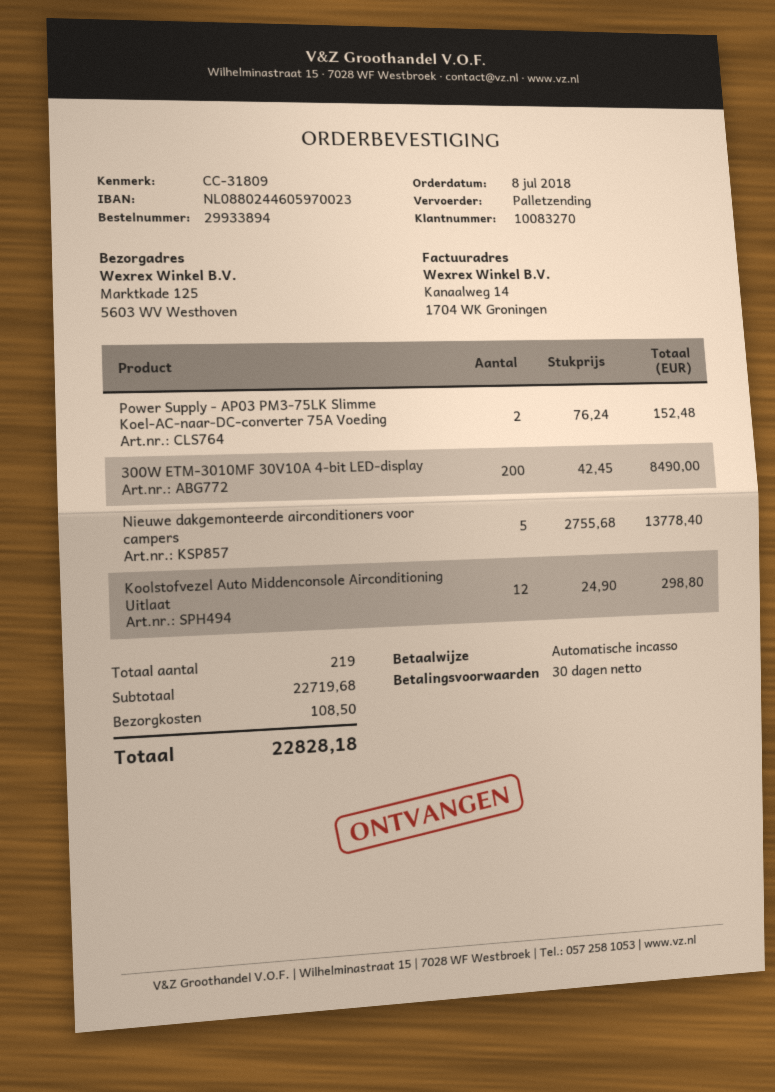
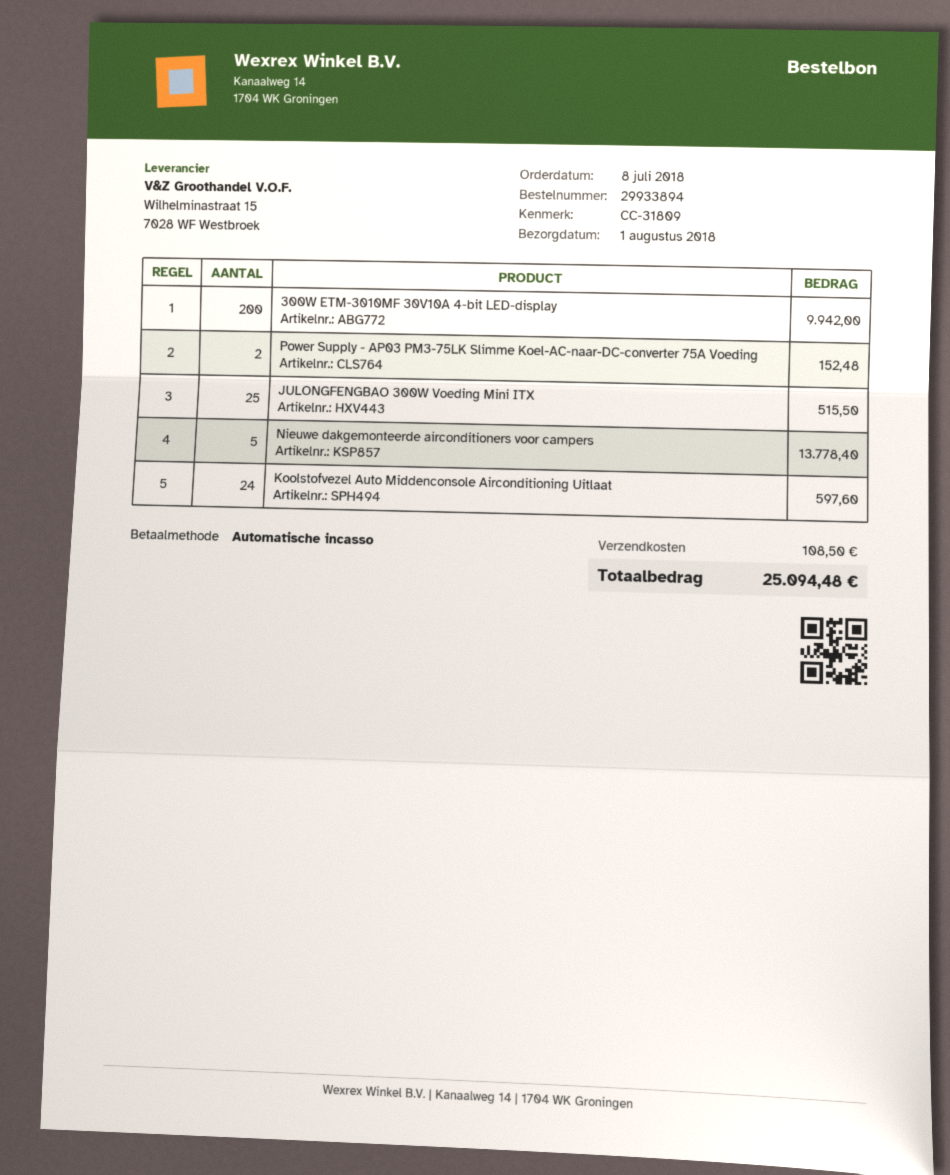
300W ETM-3010MF 30V10A 4-bit LED-display: 200 for 8490.00 -> 200 for 9942.00
Koolstofvezel Auto Middenconsole Airconditioning Uitlaat: 12 for 298.80 -> 24 for 597.60
JULONGFENGBAO 300W Voeding Mini ITX: none -> 25 for 515.50
total: 22828.18 -> 25094.48

